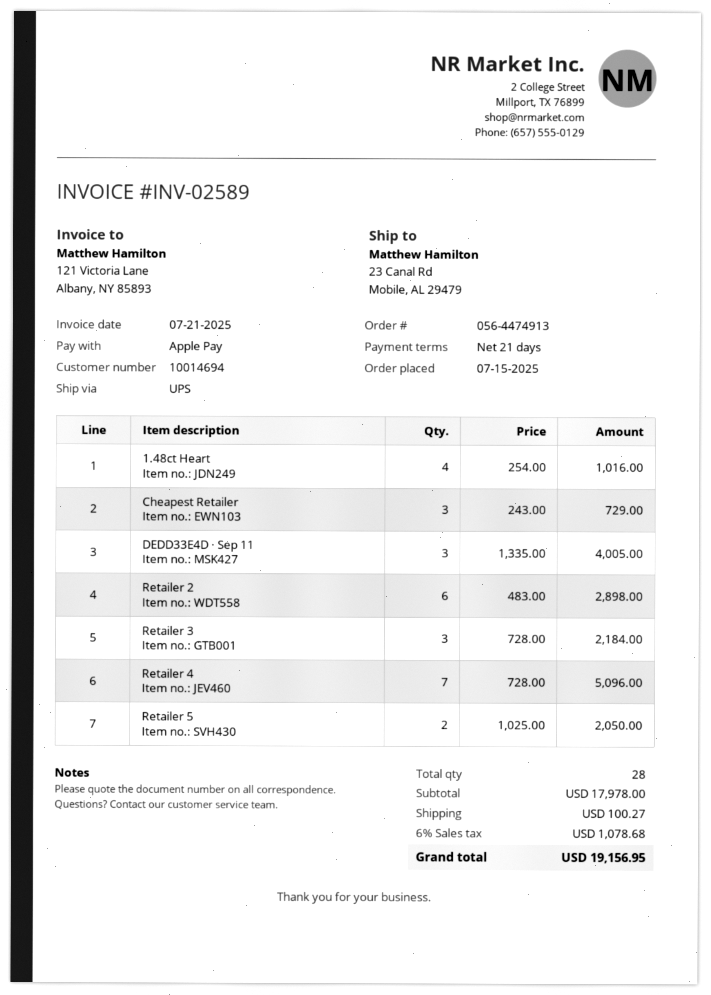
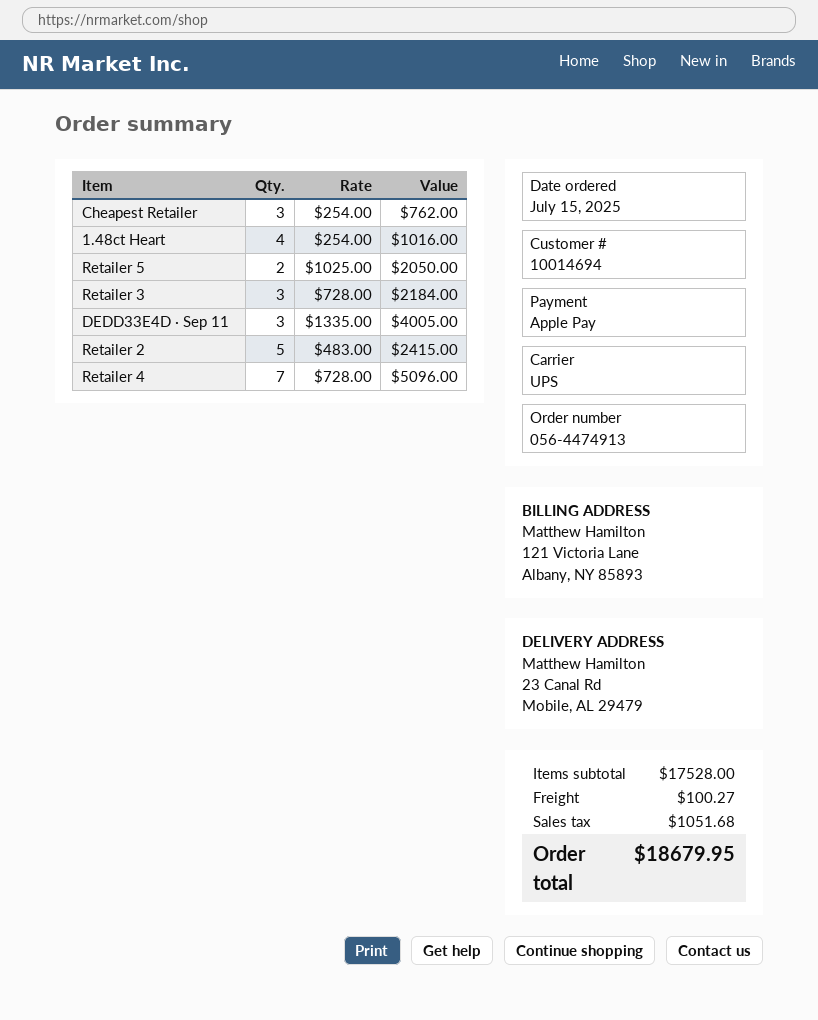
Cheapest Retailer: 3 x 243.00 = 729.00 -> 3 x 254.00 = 762.00
Retailer 2: 6 x 483.00 = 2898.00 -> 5 x 483.00 = 2415.00
subtotal: 17978.00 -> 17528.00
tax: 1078.68 -> 1051.68
total: 19156.95 -> 18679.95

